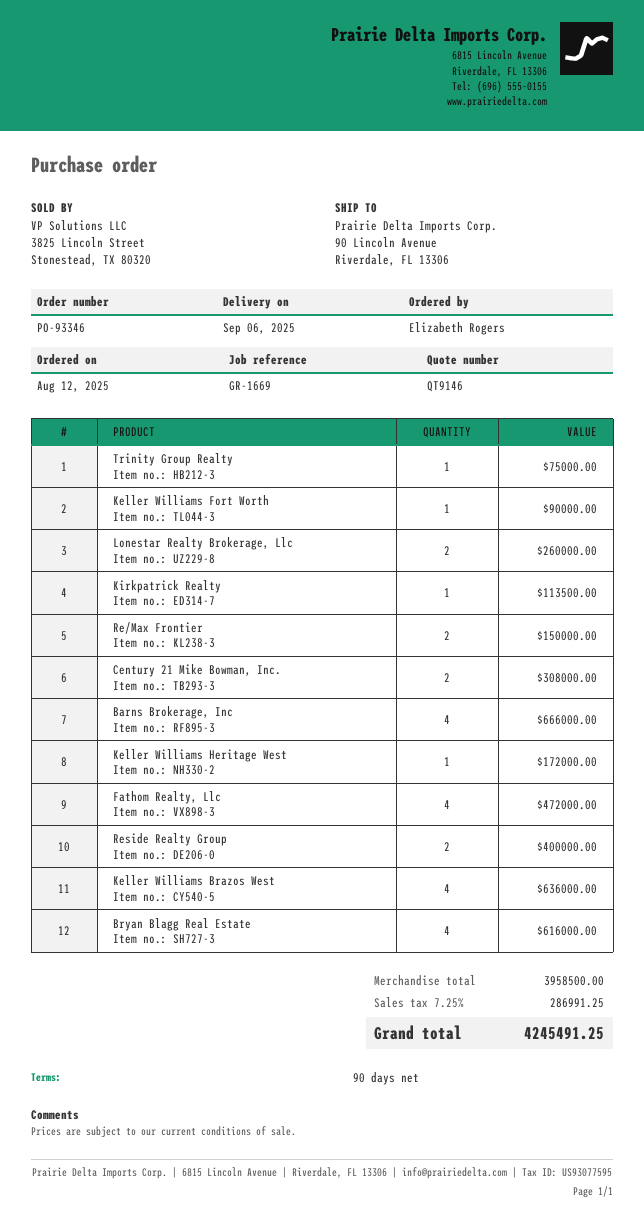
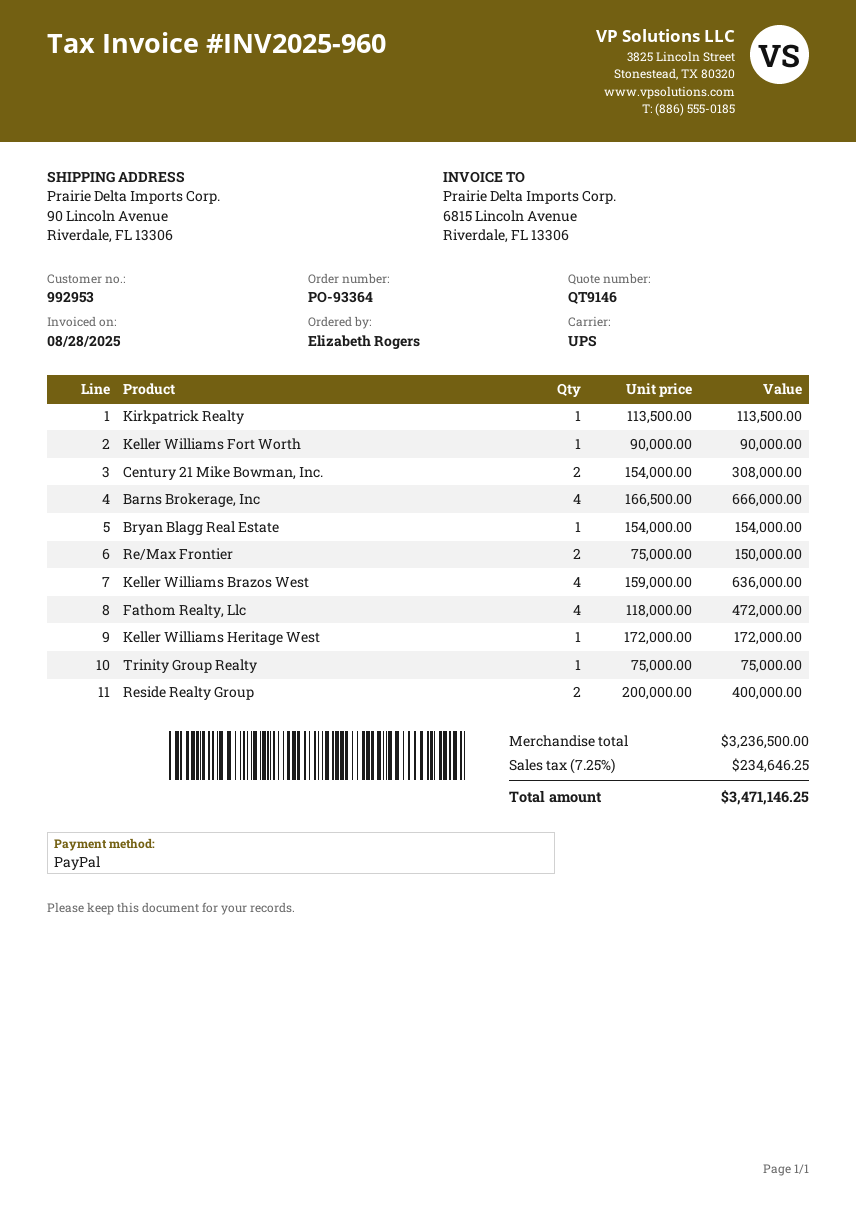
order number: PO-93346 -> PO-93364
Lonestar Realty Brokerage, Llc: 2 for 260000.00 -> none
Bryan Blagg Real Estate: 4 for 616000.00 -> 1 for 154000.00
subtotal: 3958500.00 -> 3236500.00
tax: 7.25% = 286991.25 -> 7.25% = 234646.25
total: 4245491.25 -> 3471146.25

